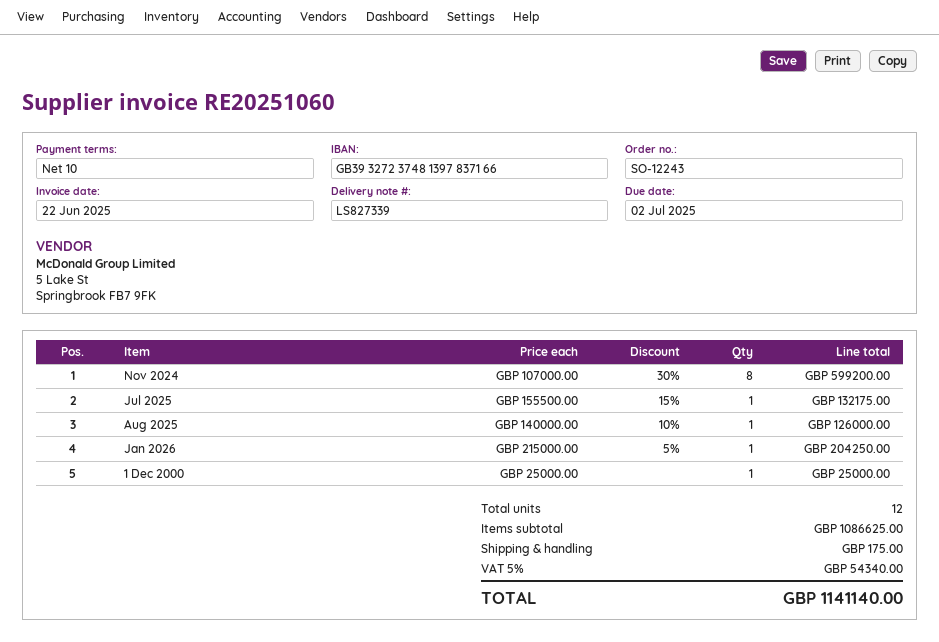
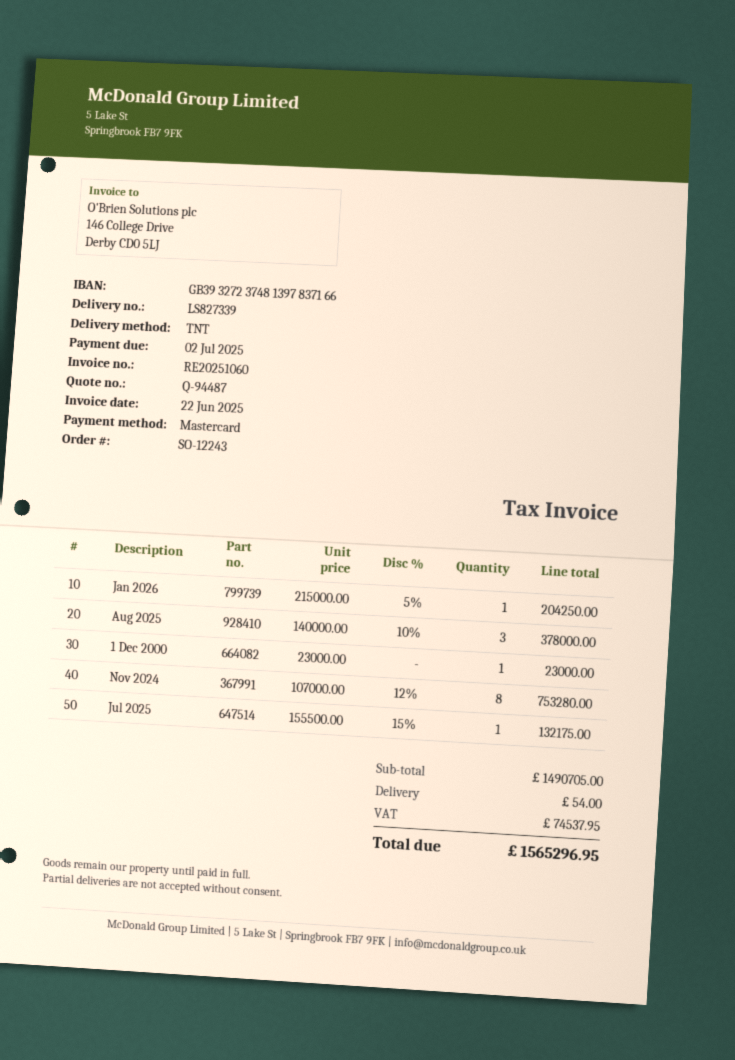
Nov 2024: 8 x 107000.00 - 30% = 599200.00 -> 8 x 107000.00 - 12% = 753280.00
Aug 2025: 1 x 140000.00 - 10% = 126000.00 -> 3 x 140000.00 - 10% = 378000.00
1 Dec 2000: 1 x 25000.00 = 25000.00 -> 1 x 23000.00 = 23000.00
subtotal: 1086625.00 -> 1490705.00
shipping: 175.00 -> 54.00
tax: 54340.00 -> 74537.95
total: 1141140.00 -> 1565296.95

